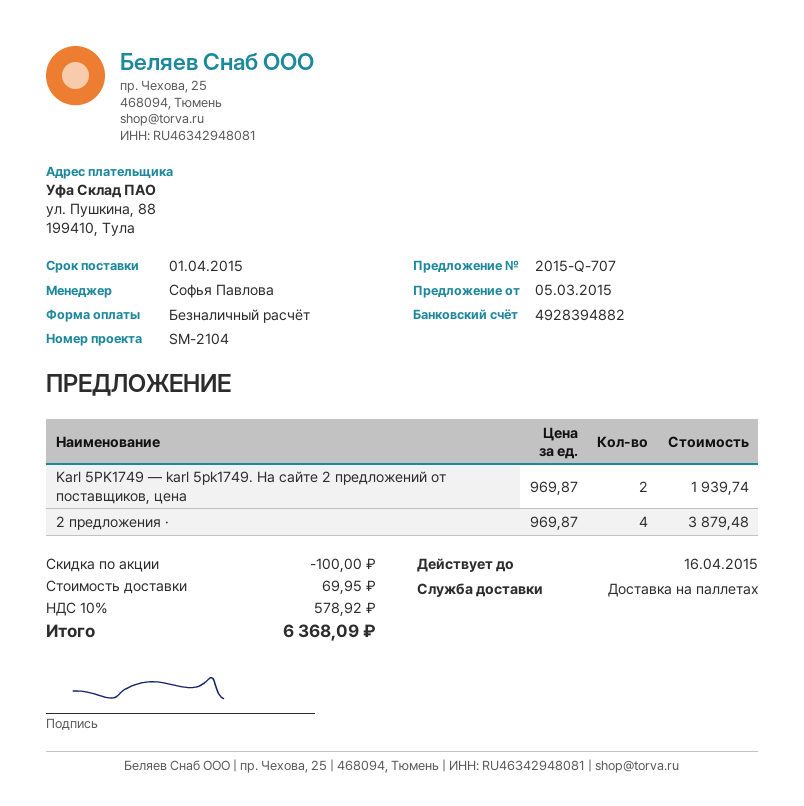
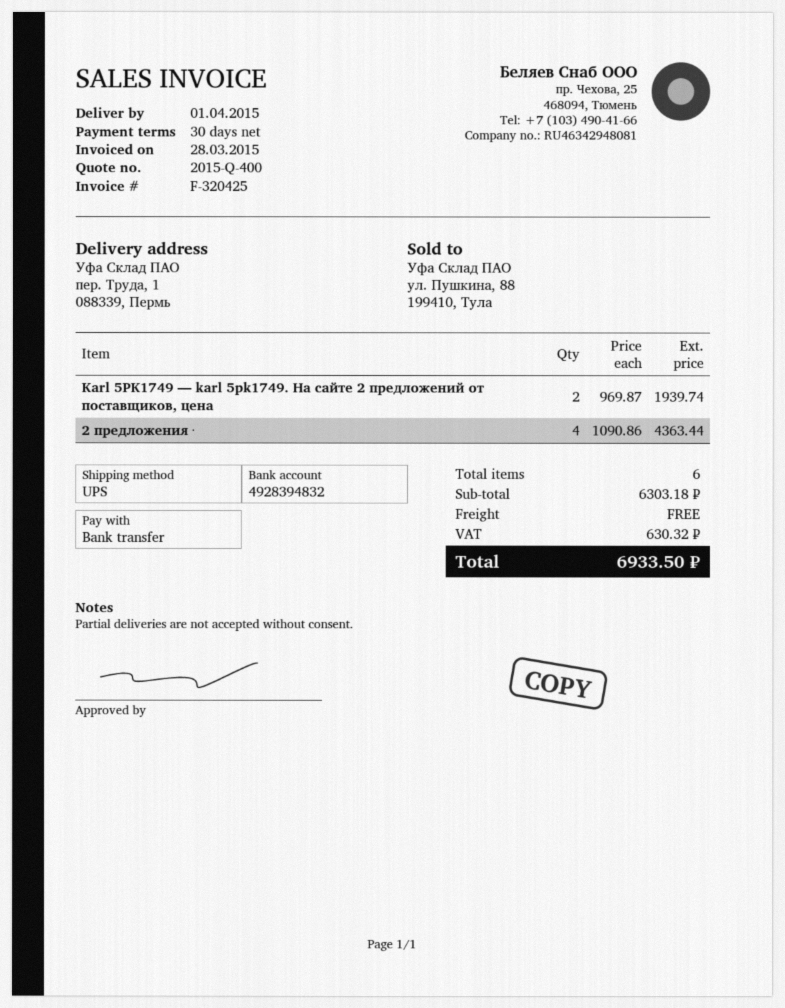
quote number: 2015-Q-707 -> 2015-Q-400
bank account: 4928394882 -> 4928394832
shipping method: pallet freight -> UPS
2 предложения ·: 4 x 969.87 = 3879.48 -> 4 x 1090.86 = 4363.44
discount: 100.00 -> none
shipping: 69.95 -> 0.00
tax: 578.92 -> 630.32
total: 6368.09 -> 6933.50

